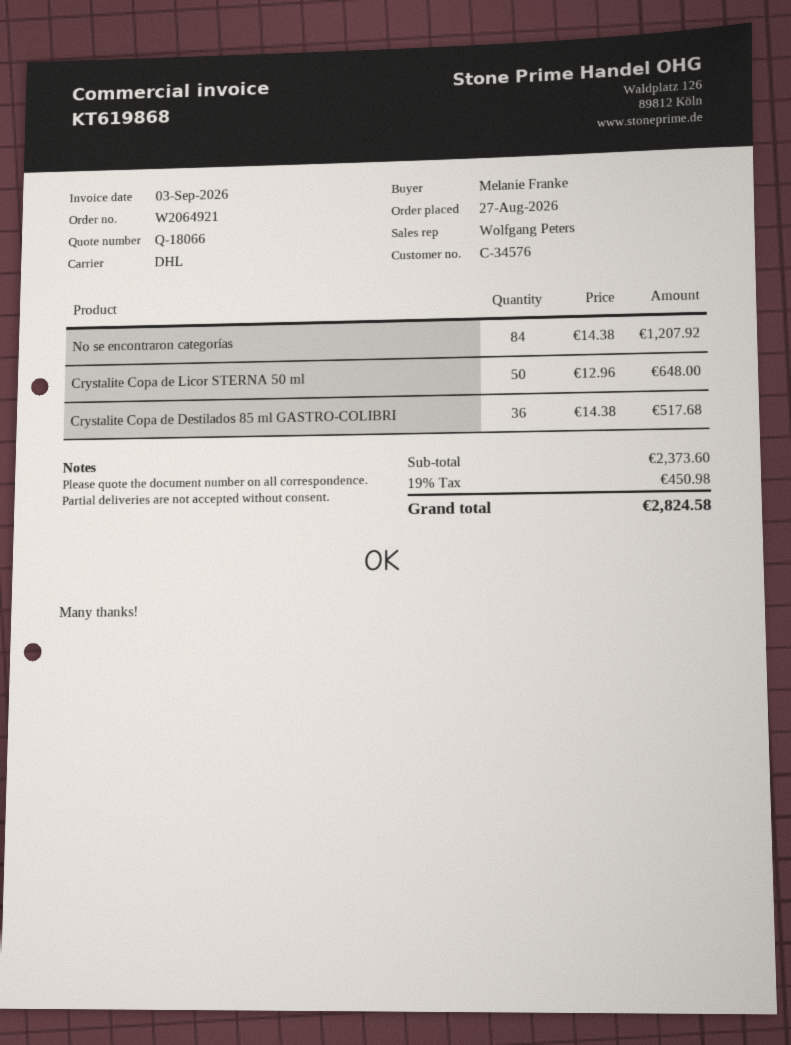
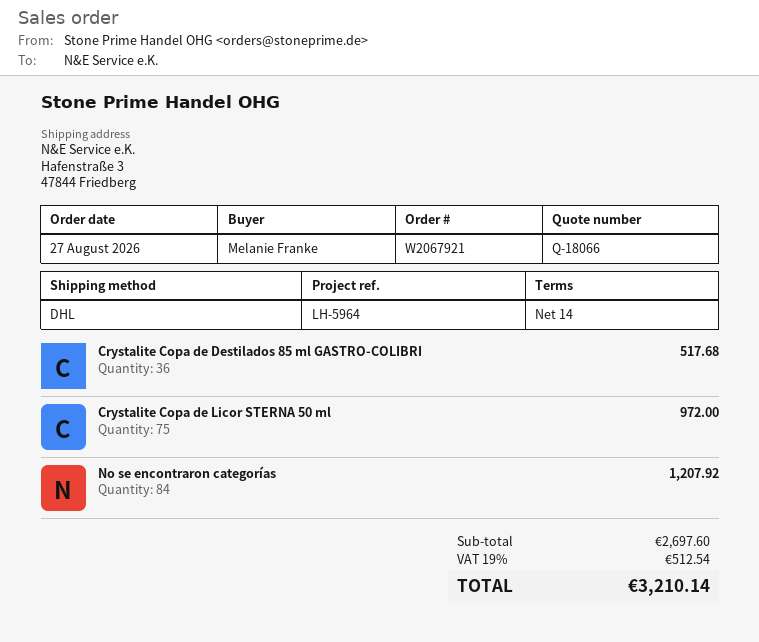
order number: W2064921 -> W2067921
Crystalite Copa de Licor STERNA 50 ml: 50 for 648.00 -> 75 for 972.00
subtotal: 2373.60 -> 2697.60
tax: 19% = 450.98 -> 19% = 512.54
total: 2824.58 -> 3210.14

